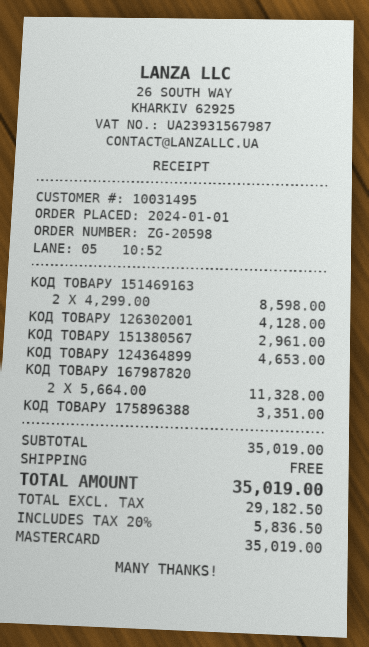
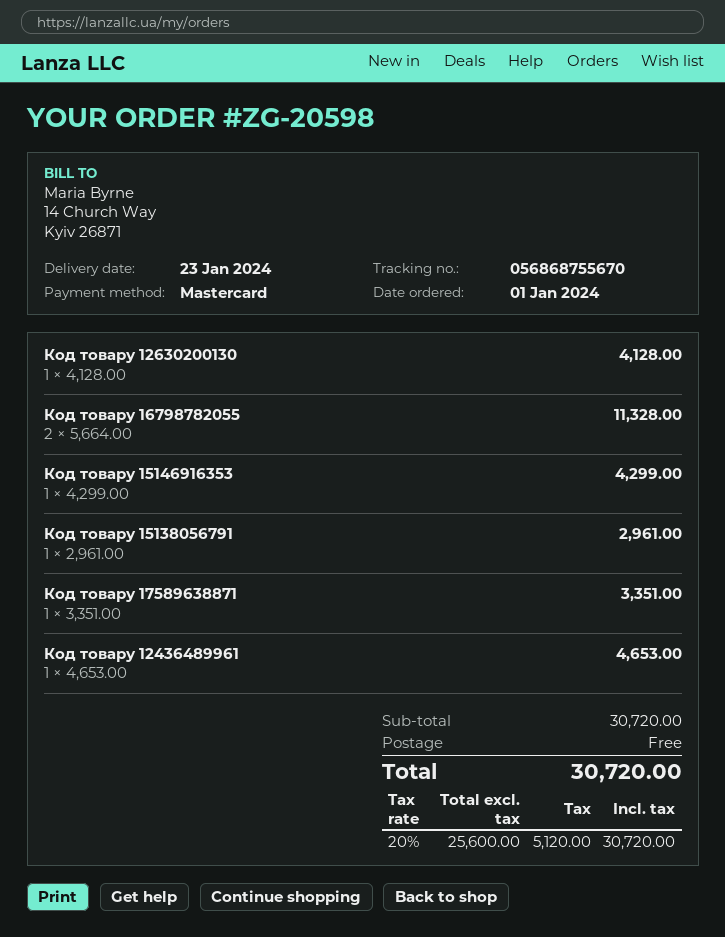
КОД ТОВАРУ 151469163: 2 x 4299.00 = 8598.00 -> 1 x 4299.00 = 4299.00
subtotal: 35019.00 -> 30720.00
net: 29182.50 -> 25600.00
tax: 20% = 5836.50 -> 20% = 5120.00
total: 35019.00 -> 30720.00

